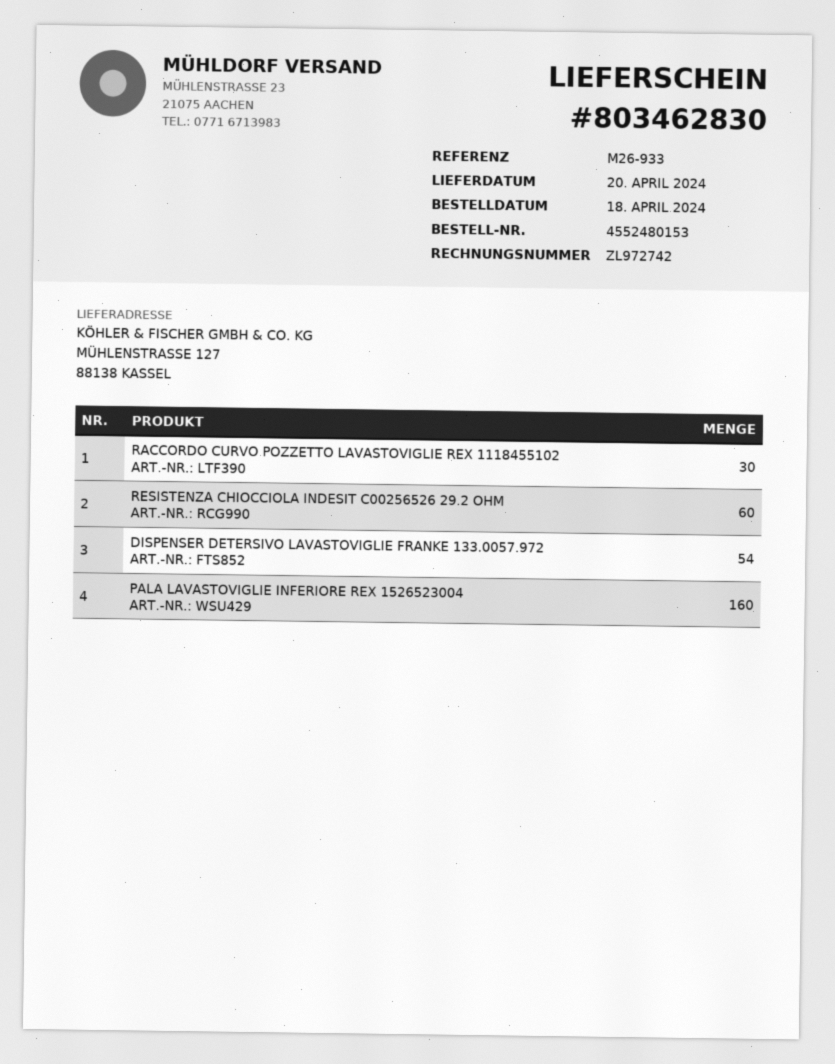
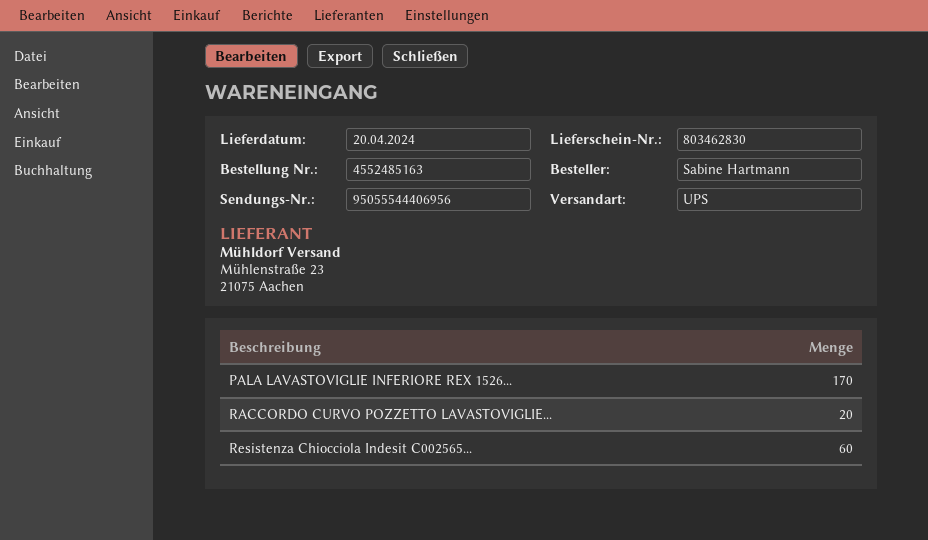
order number: 4552480153 -> 4552485163
RACCORDO CURVO POZZETTO LAVASTOVIGLIE REX 1118455102: 30 -> 20
DISPENSER DETERSIVO LAVASTOVIGLIE FRANKE 133.0057.972: 54 -> none
PALA LAVASTOVIGLIE INFERIORE REX 1526523004: 160 -> 170

